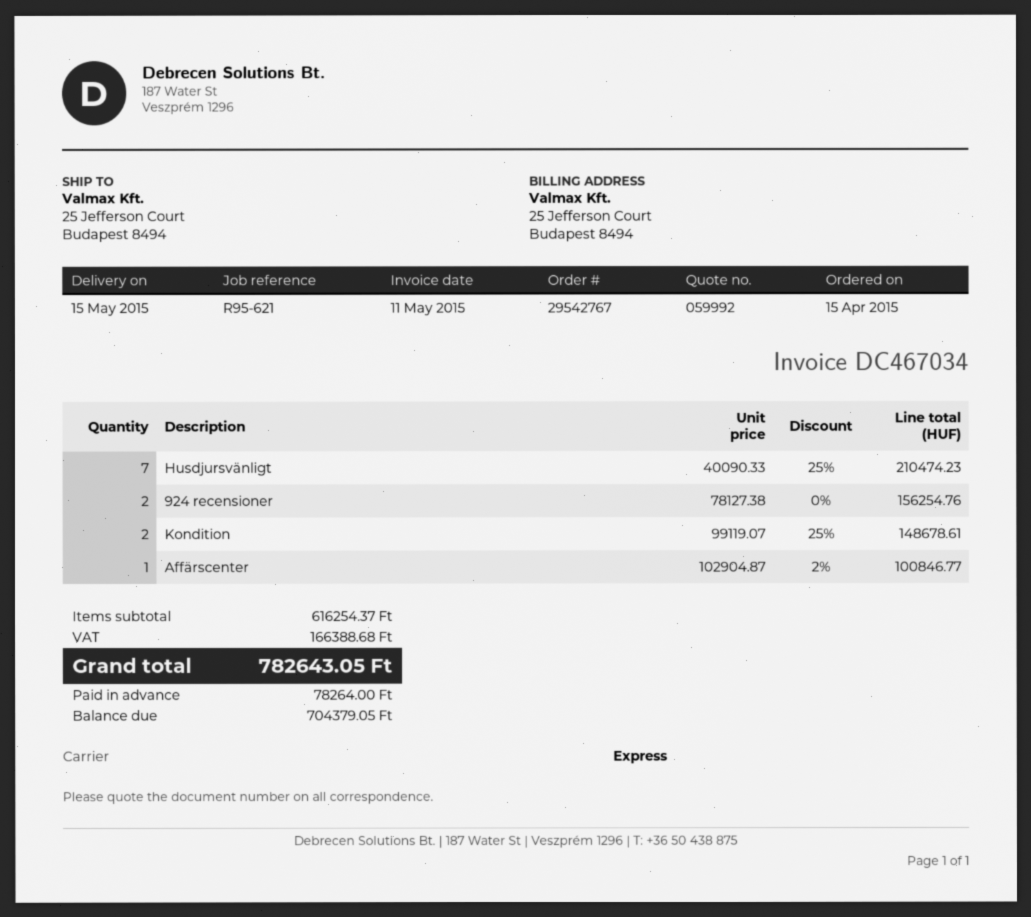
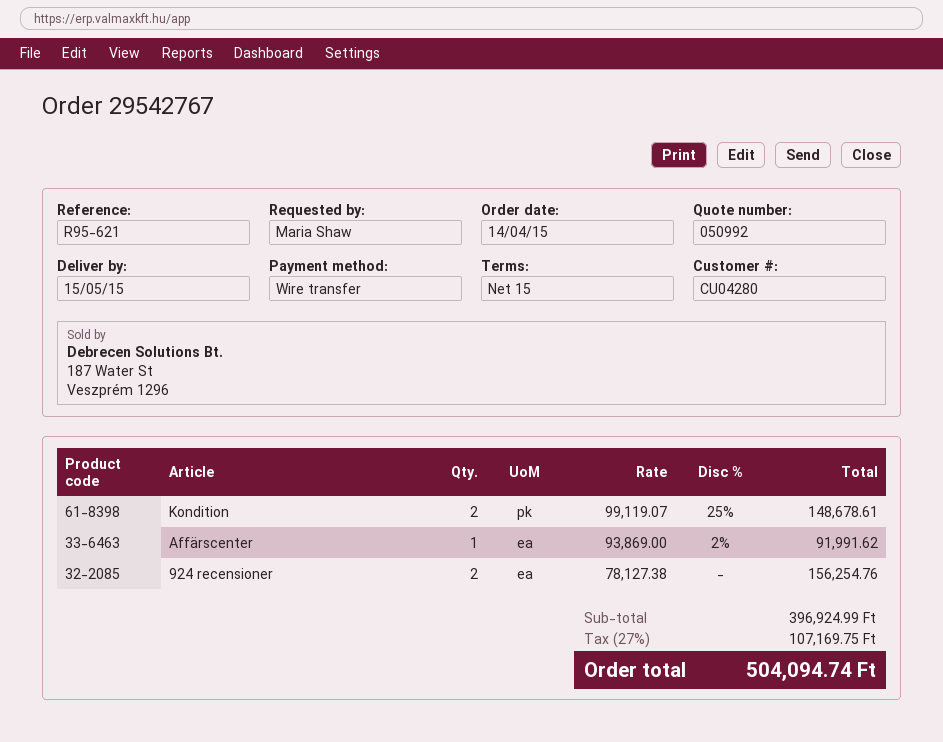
quote number: 059992 -> 050992
order date: 2015-04-15 -> 2015-04-14
Husdjursvänligt: 7 x 40090.33 - 25% = 210474.23 -> none
Affärscenter: 1 x 102904.87 - 2% = 100846.77 -> 1 x 93869.00 - 2% = 91991.62
subtotal: 616254.37 -> 396924.99
tax: 166388.68 -> 107169.75
total: 782643.05 -> 504094.74

